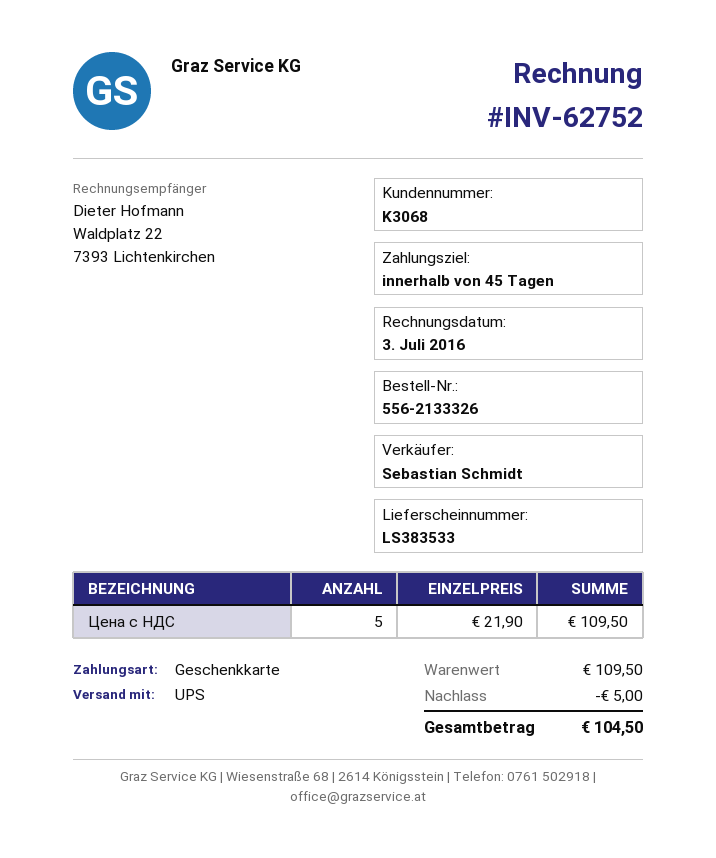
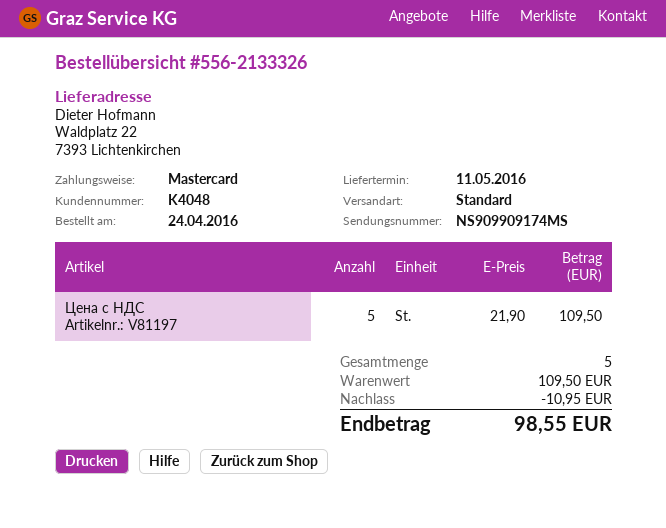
customer number: K3068 -> K4048
payment method: gift card -> Mastercard
shipping method: UPS -> standard
discount: 5.00 -> 10.95
total: 104.50 -> 98.55

